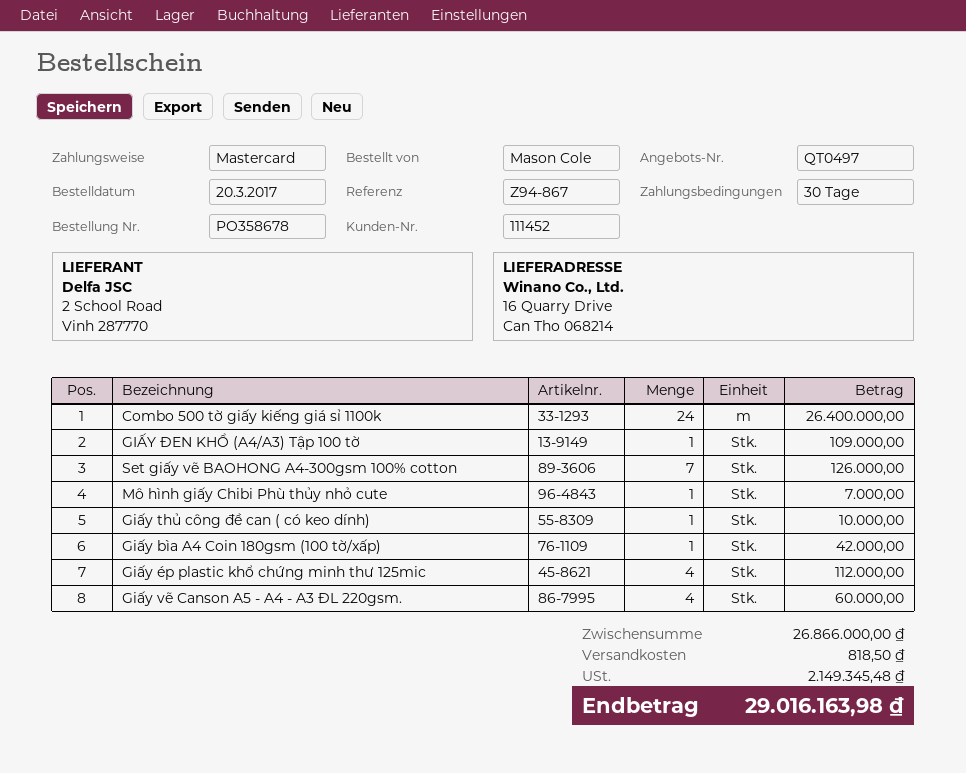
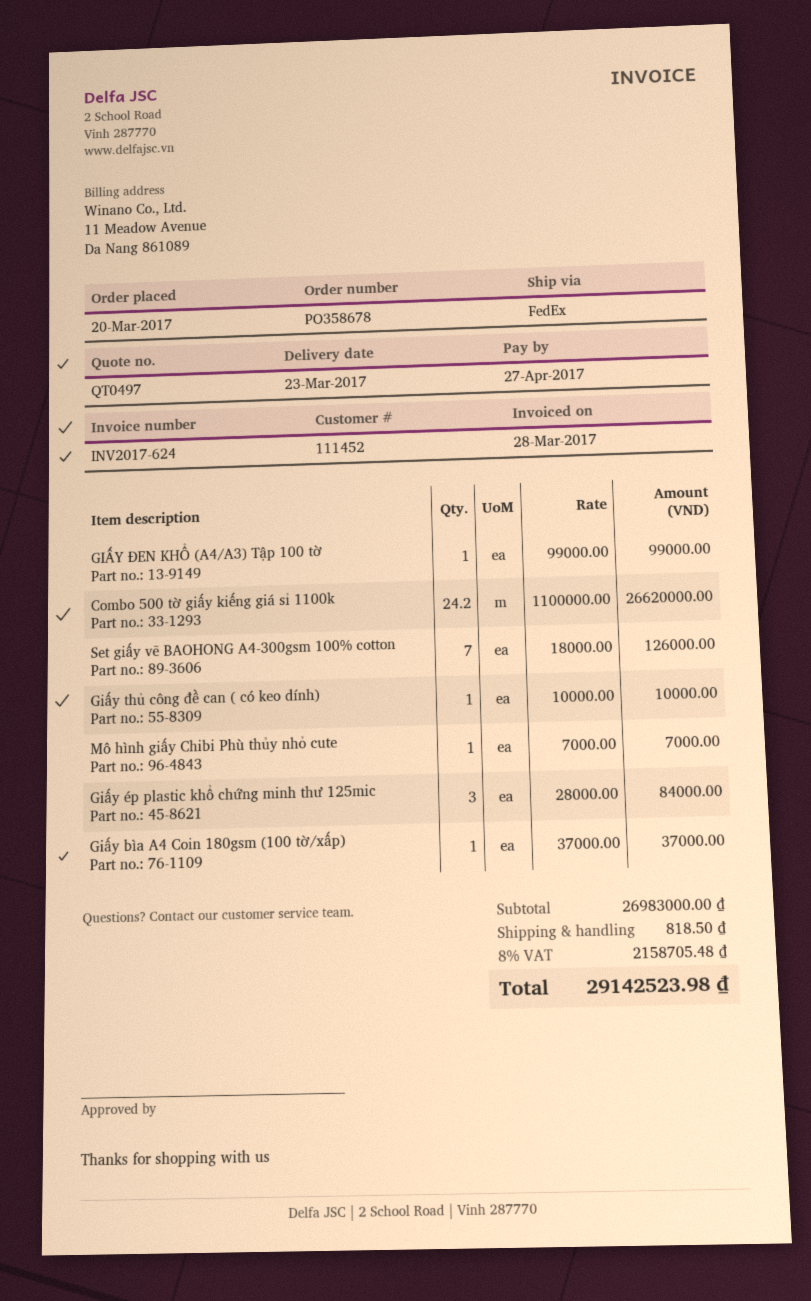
Combo 500 tờ giấy kiếng giá sỉ 1100k: 24 for 26400000.00 -> 24.2 for 26620000.00
GIẤY ĐEN KHỔ (A4/A3) Tập 100 tờ: 1 for 109000.00 -> 1 for 99000.00
Giấy bìa A4 Coin 180gsm (100 tờ/xấp): 1 for 42000.00 -> 1 for 37000.00
Giấy ép plastic khổ chứng minh thư 125mic: 4 for 112000.00 -> 3 for 84000.00
Giấy vẽ Canson A5 - A4 - A3 ĐL 220gsm.: 4 for 60000.00 -> none
subtotal: 26866000.00 -> 26983000.00
tax: 2149345.48 -> 2158705.48
total: 29016163.98 -> 29142523.98

